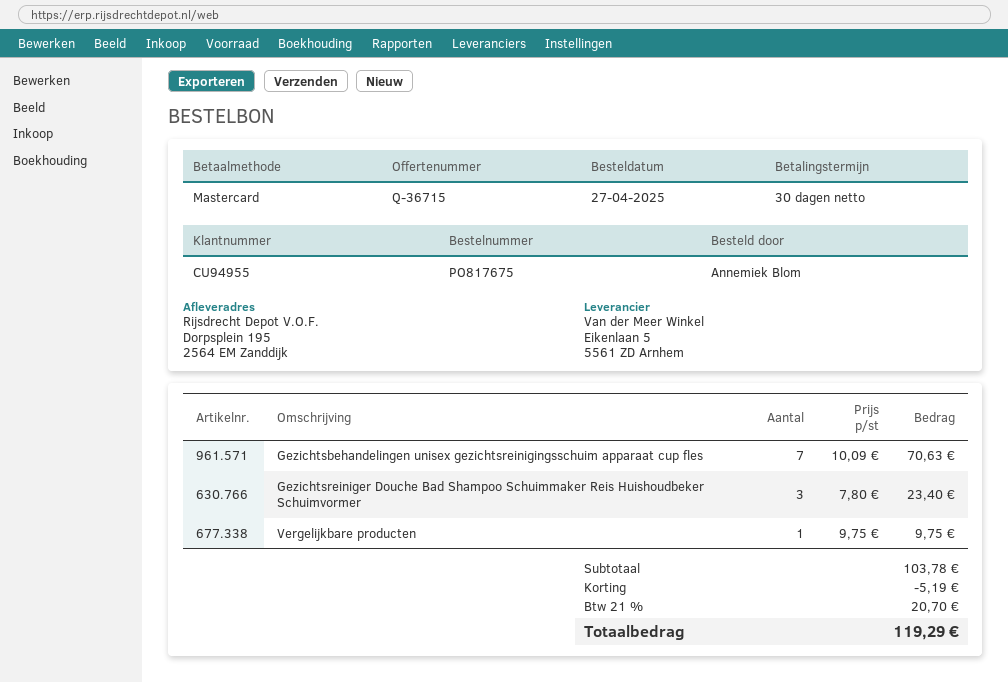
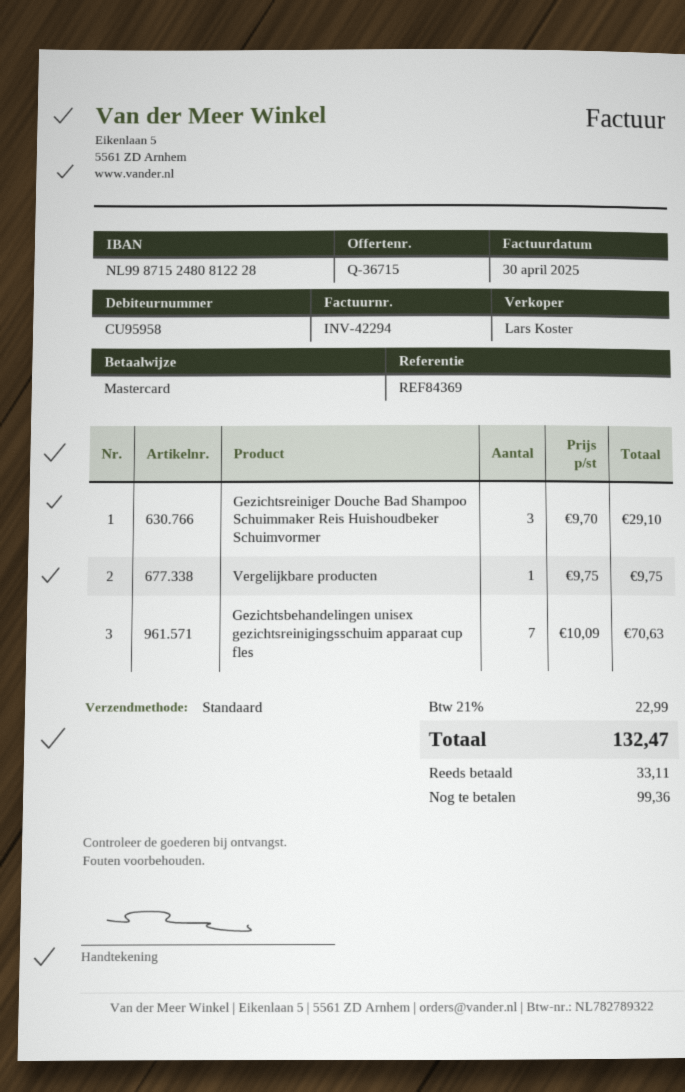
customer number: CU94955 -> CU95958
Gezichtsreiniger Douche Bad Shampoo Schuimmaker Reis Huishoudbeker Schuimvormer: 3 x 7.80 = 23.40 -> 3 x 9.70 = 29.10
discount: 5.19 -> none
tax: 21% = 20.70 -> 21% = 22.99
total: 119.29 -> 132.47

